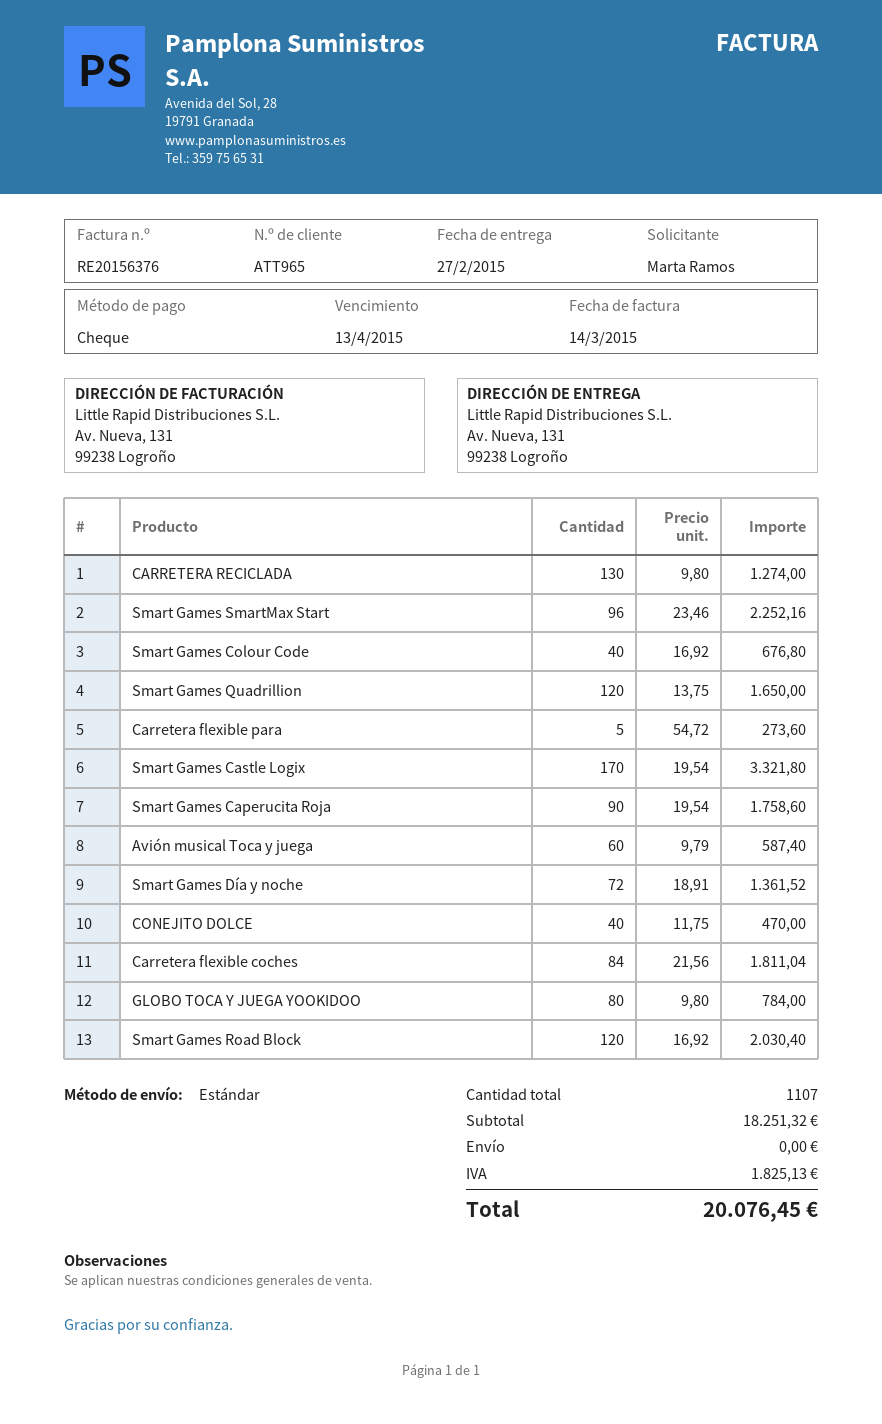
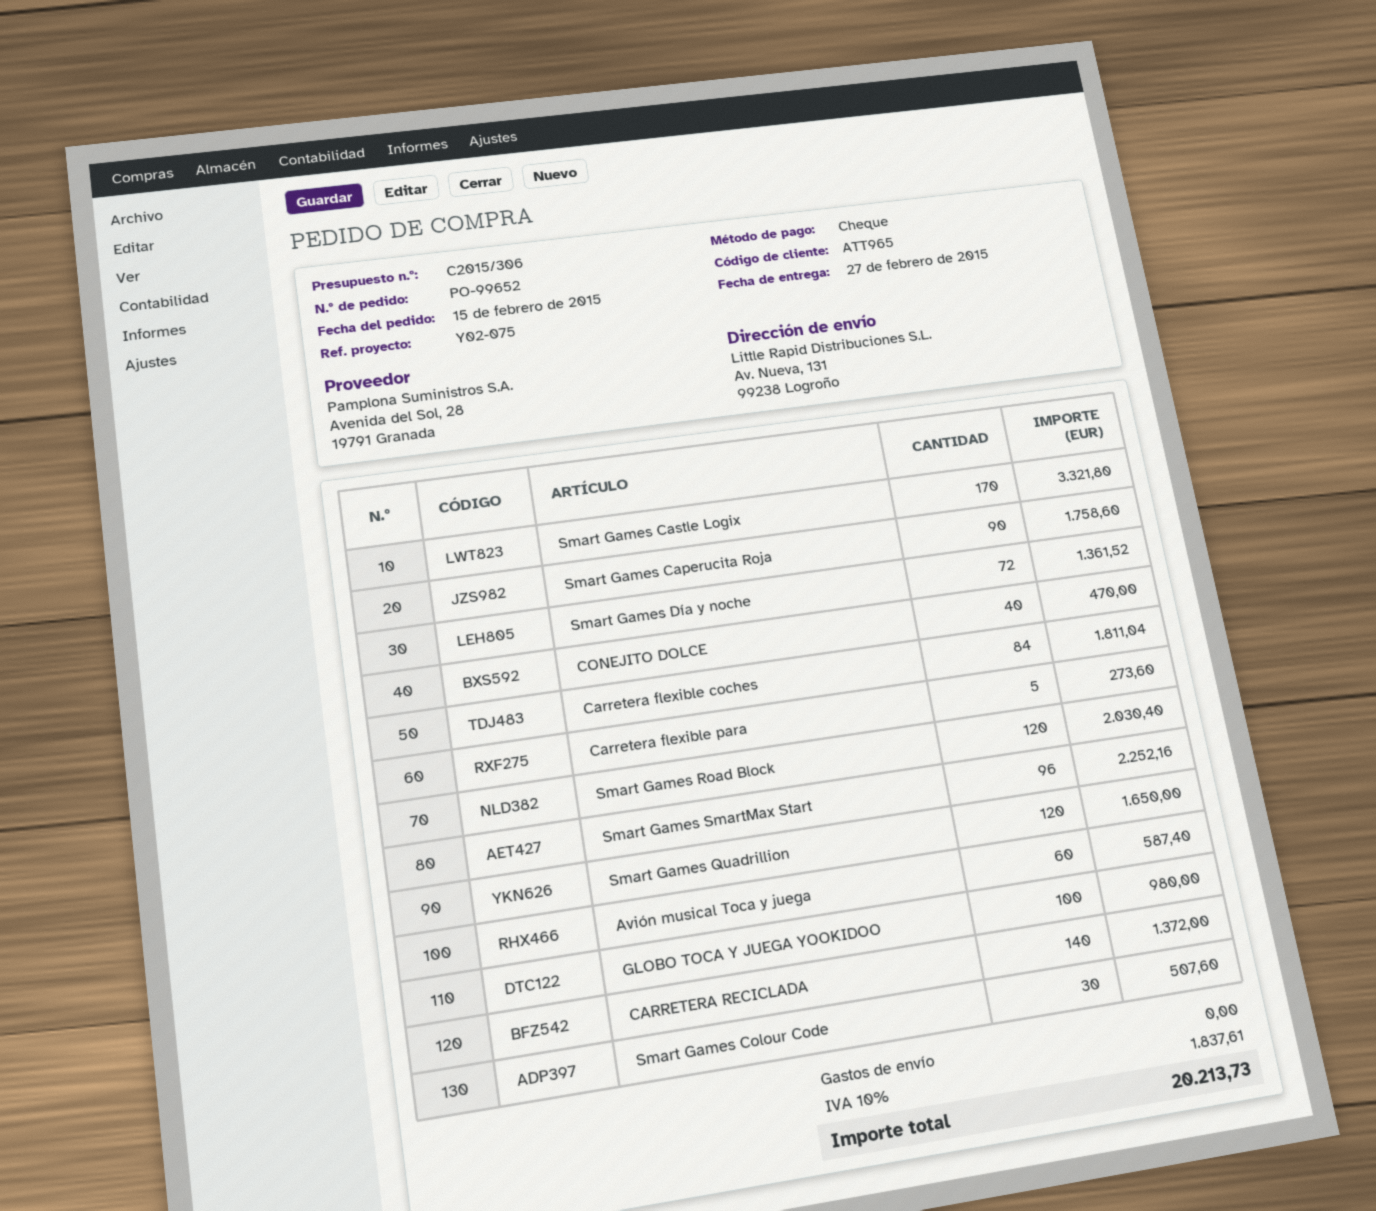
CARRETERA RECICLADA: 130 for 1274.00 -> 140 for 1372.00
Smart Games Colour Code: 40 for 676.80 -> 30 for 507.60
GLOBO TOCA Y JUEGA YOOKIDOO: 80 for 784.00 -> 100 for 980.00
tax: 1825.13 -> 1837.61
total: 20076.45 -> 20213.73

